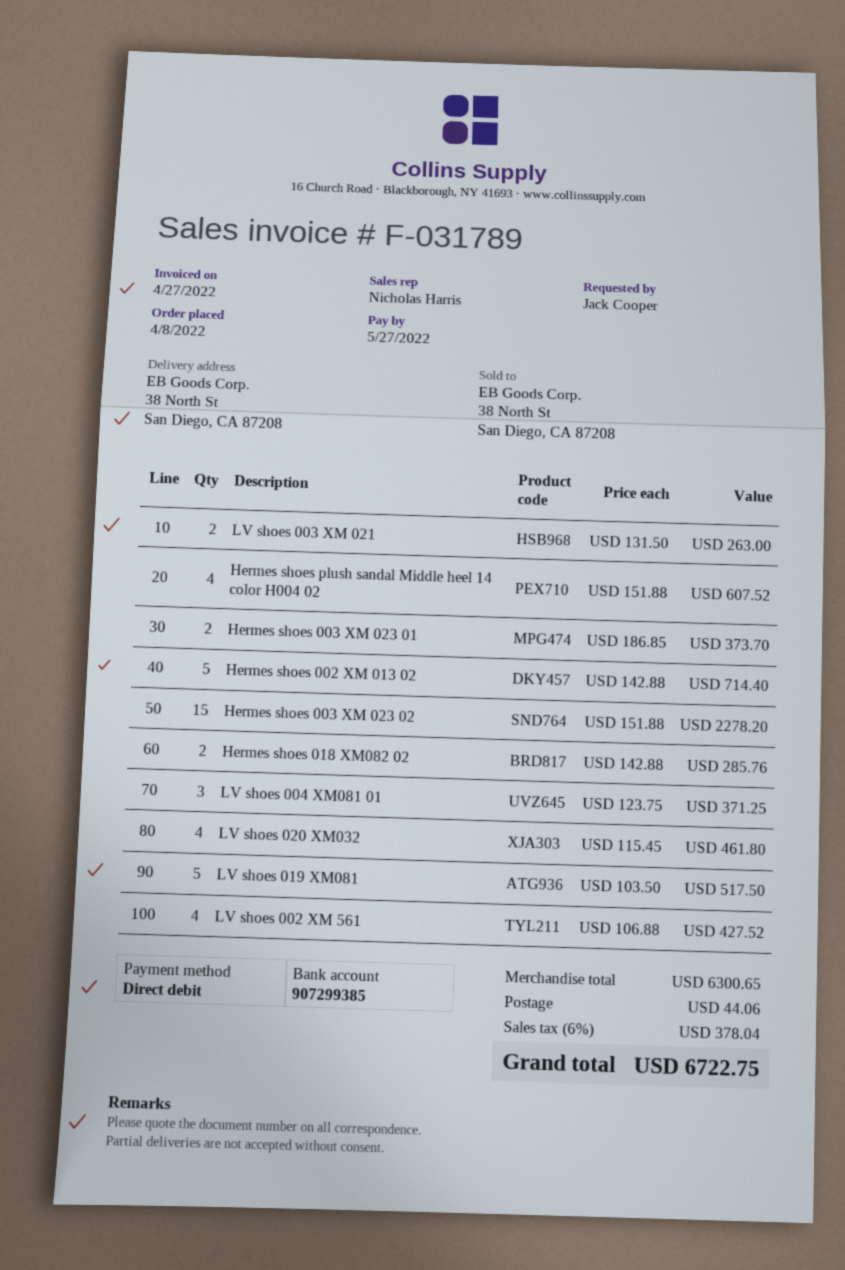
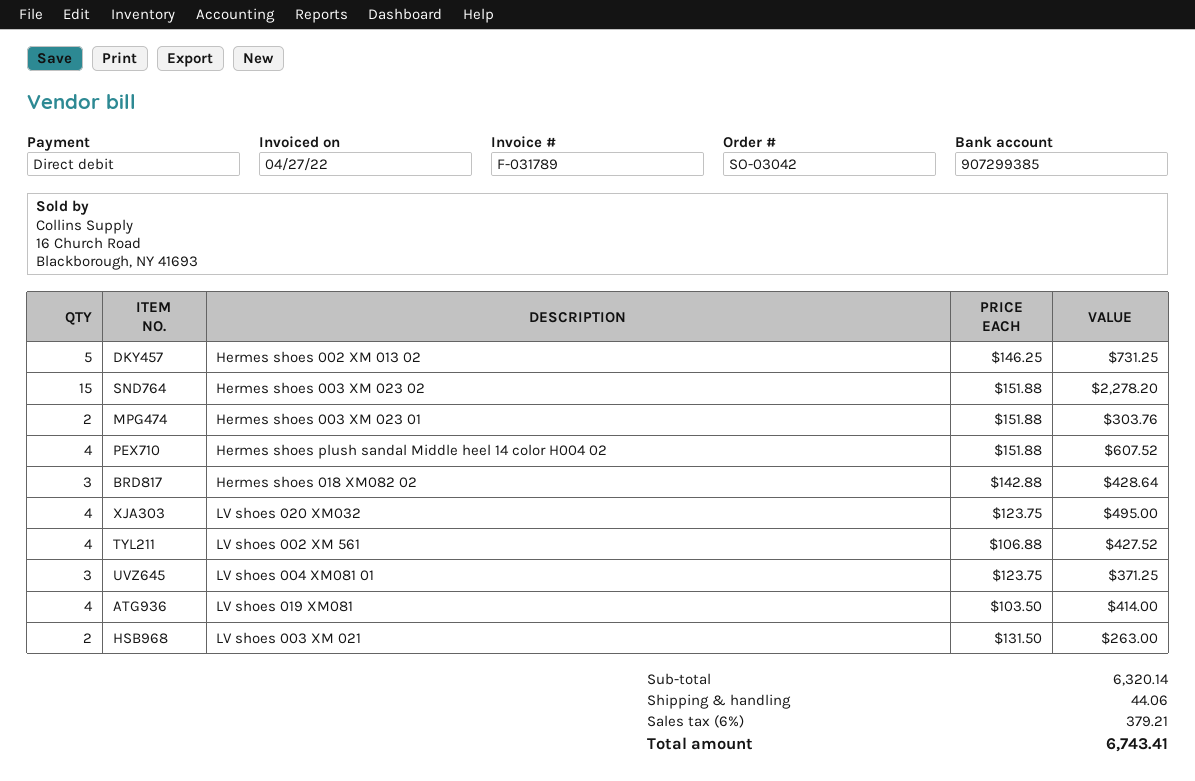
Hermes shoes 003 XM 023 01: 2 x 186.85 = 373.70 -> 2 x 151.88 = 303.76
Hermes shoes 002 XM 013 02: 5 x 142.88 = 714.40 -> 5 x 146.25 = 731.25
Hermes shoes 018 XM082 02: 2 x 142.88 = 285.76 -> 3 x 142.88 = 428.64
LV shoes 020 XM032: 4 x 115.45 = 461.80 -> 4 x 123.75 = 495.00
LV shoes 019 XM081: 5 x 103.50 = 517.50 -> 4 x 103.50 = 414.00
subtotal: 6300.65 -> 6320.14
tax: 6% = 378.04 -> 6% = 379.21
total: 6722.75 -> 6743.41

